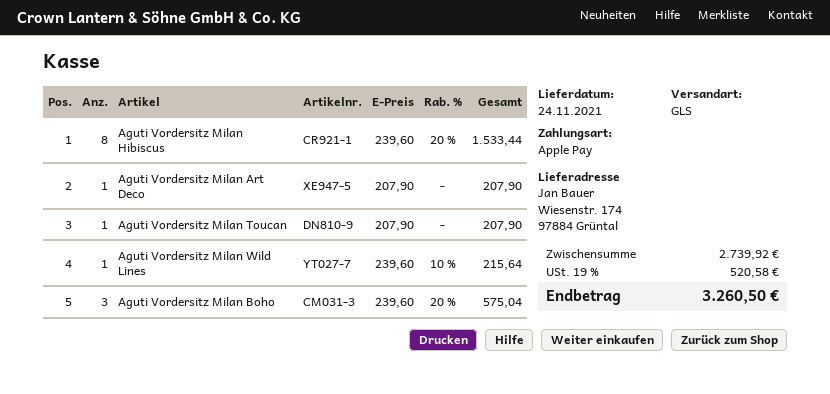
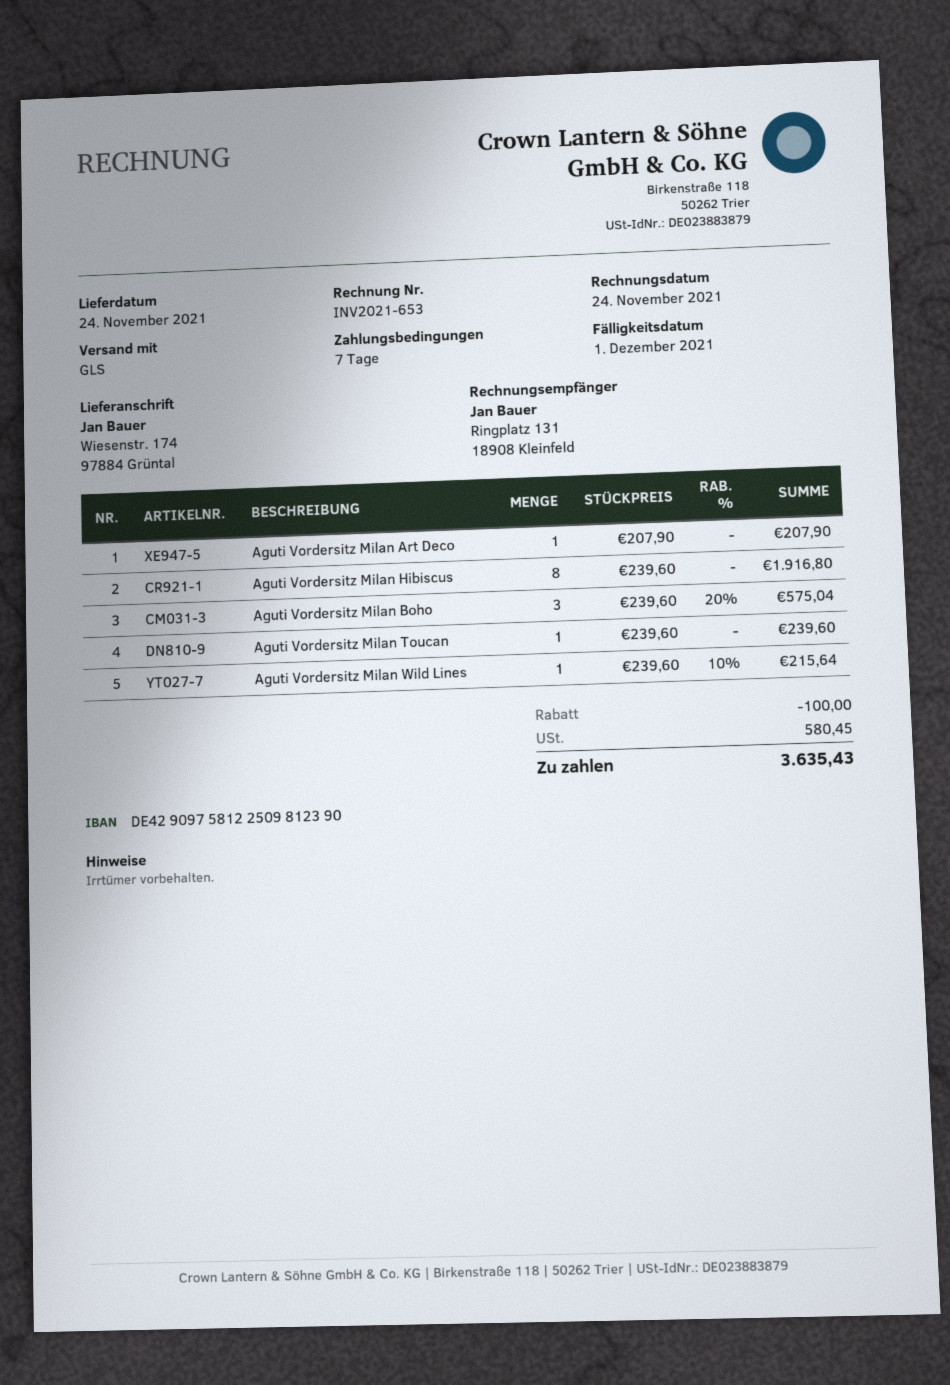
Aguti Vordersitz Milan Hibiscus: 8 x 239.60 - 20% = 1533.44 -> 8 x 239.60 = 1916.80
Aguti Vordersitz Milan Toucan: 1 x 207.90 = 207.90 -> 1 x 239.60 = 239.60
discount: none -> 100.00
tax: 520.58 -> 580.45
total: 3260.50 -> 3635.43

